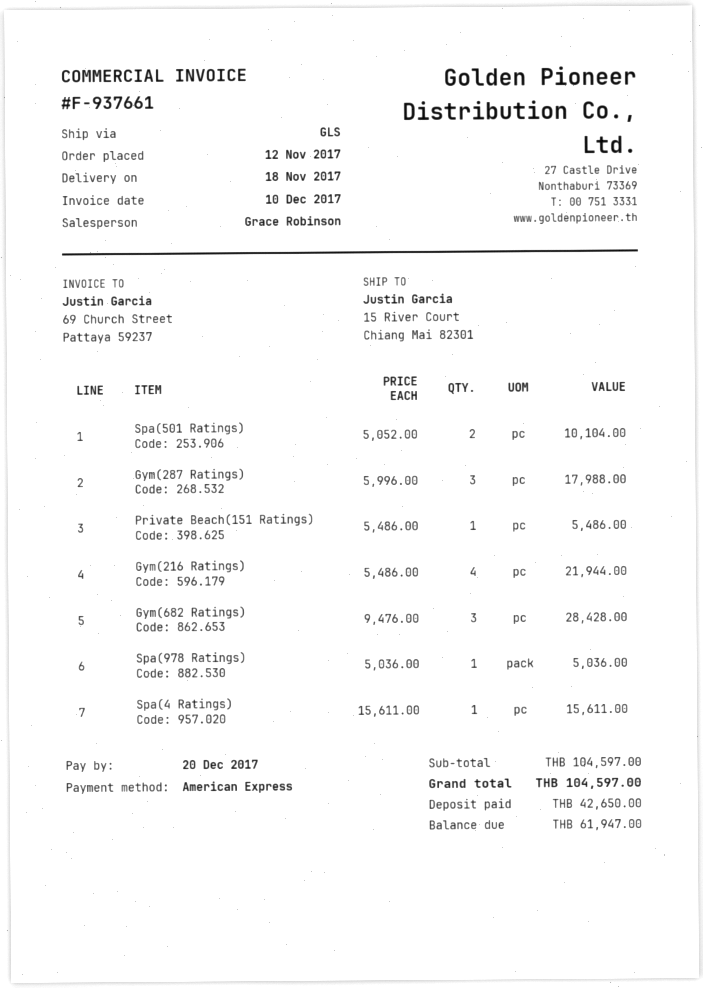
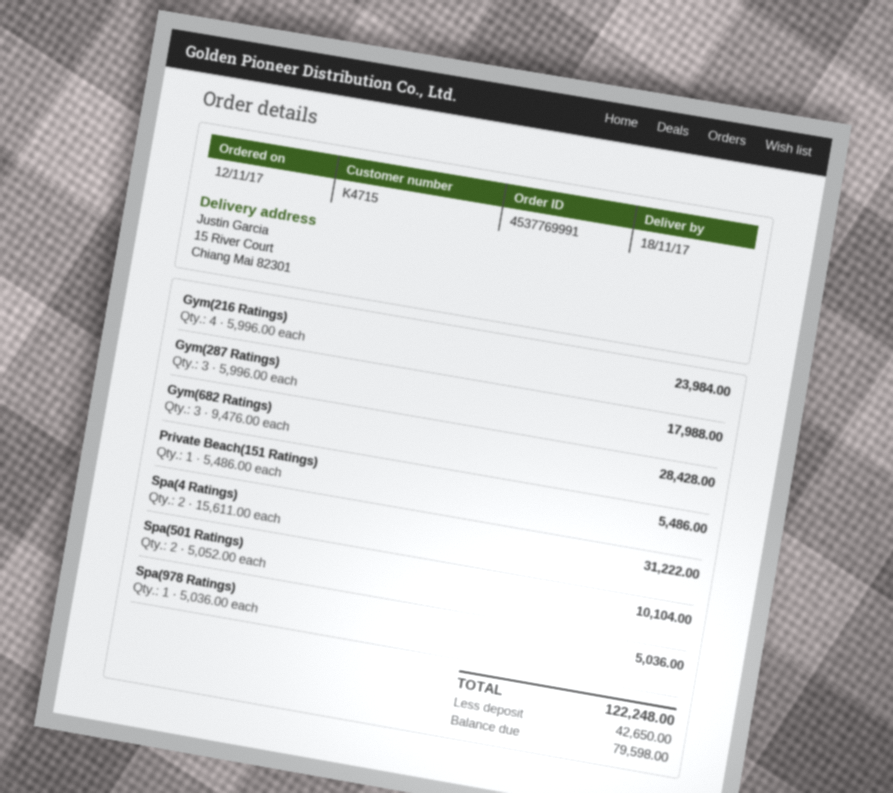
Gym(216 Ratings): 4 x 5486.00 = 21944.00 -> 4 x 5996.00 = 23984.00
Spa(4 Ratings): 1 x 15611.00 = 15611.00 -> 2 x 15611.00 = 31222.00
total: 104597.00 -> 122248.00
balance: 61947.00 -> 79598.00

